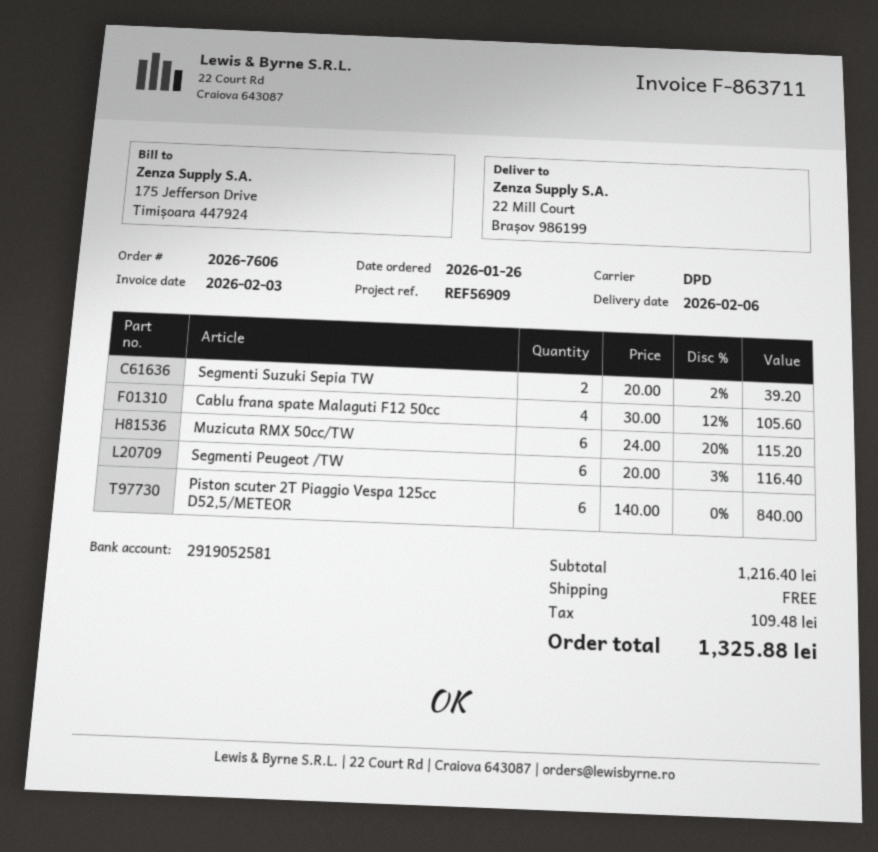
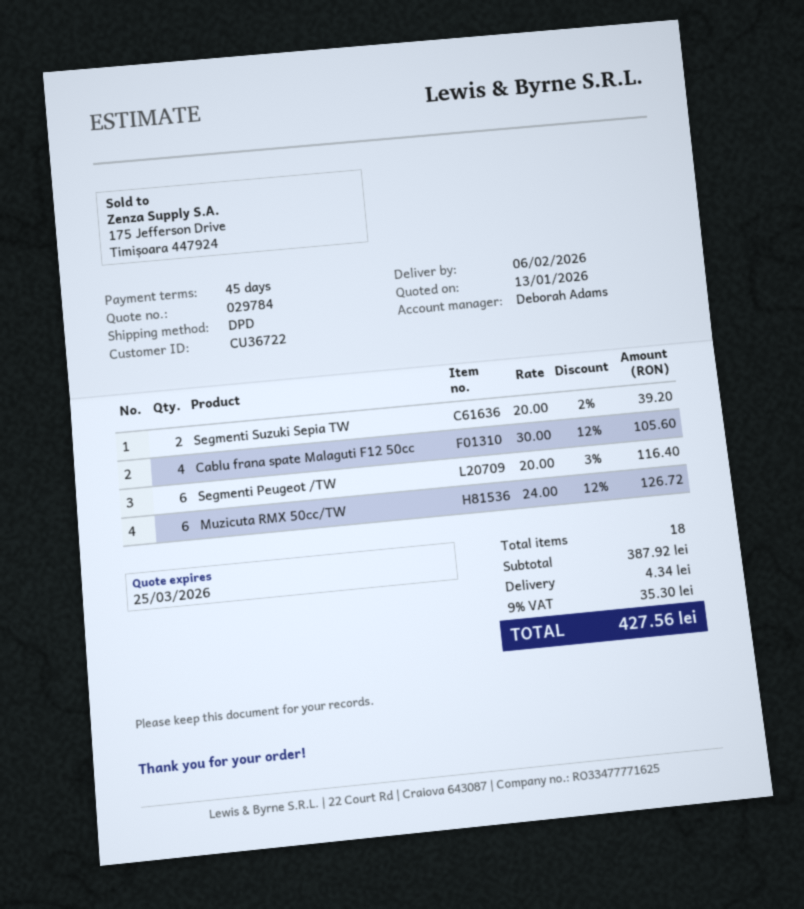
Muzicuta RMX 50cc/TW: 6 x 24.00 - 20% = 115.20 -> 6 x 24.00 - 12% = 126.72
Piston scuter 2T Piaggio Vespa 125cc D52,5/METEOR: 6 x 140.00 = 840.00 -> none
subtotal: 1216.40 -> 387.92
shipping: 0.00 -> 4.34
tax: 109.48 -> 35.30
total: 1325.88 -> 427.56

